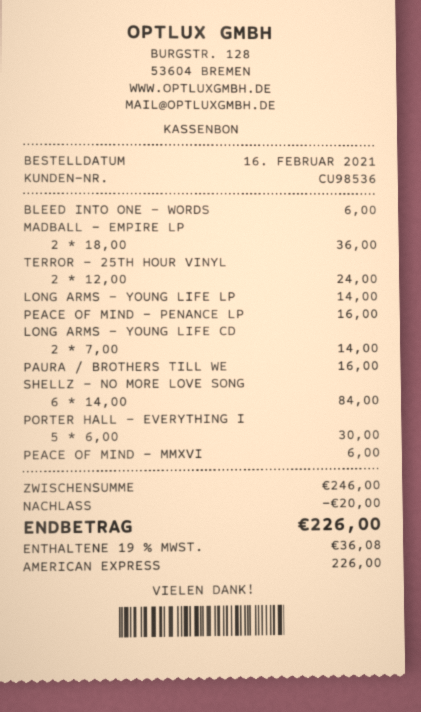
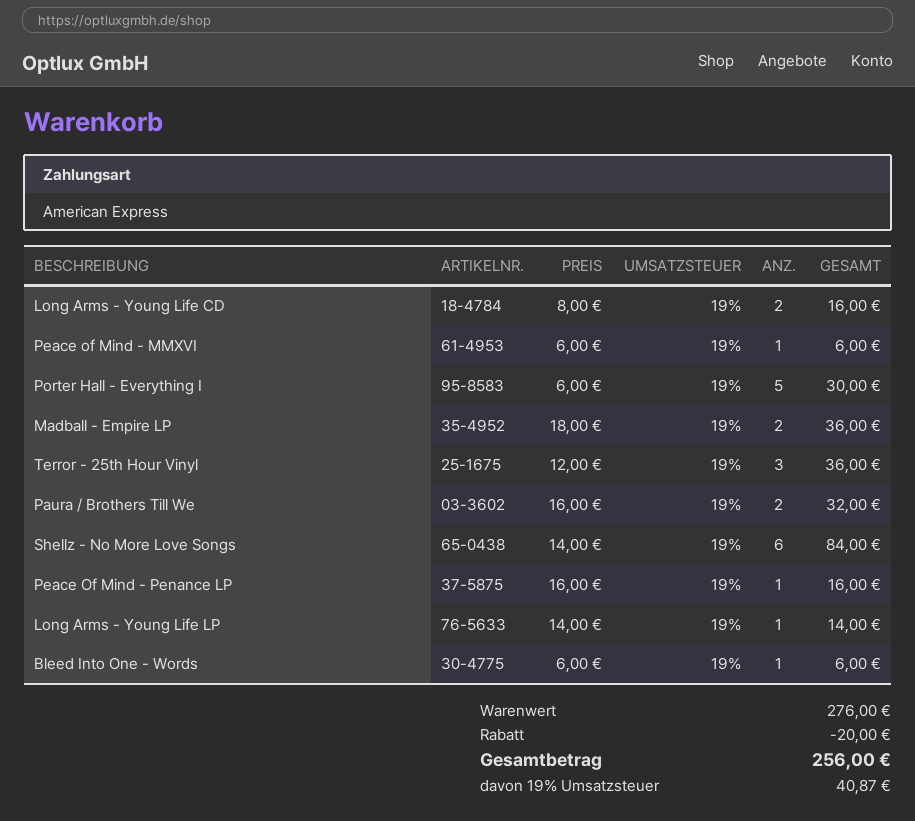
TERROR - 25TH HOUR VINYL: 2 x 12.00 = 24.00 -> 3 x 12.00 = 36.00
LONG ARMS - YOUNG LIFE CD: 2 x 7.00 = 14.00 -> 2 x 8.00 = 16.00
PAURA / BROTHERS TILL WE: 1 x 16.00 = 16.00 -> 2 x 16.00 = 32.00
subtotal: 246.00 -> 276.00
tax: 19% = 36.08 -> 19% = 40.87
total: 226.00 -> 256.00

